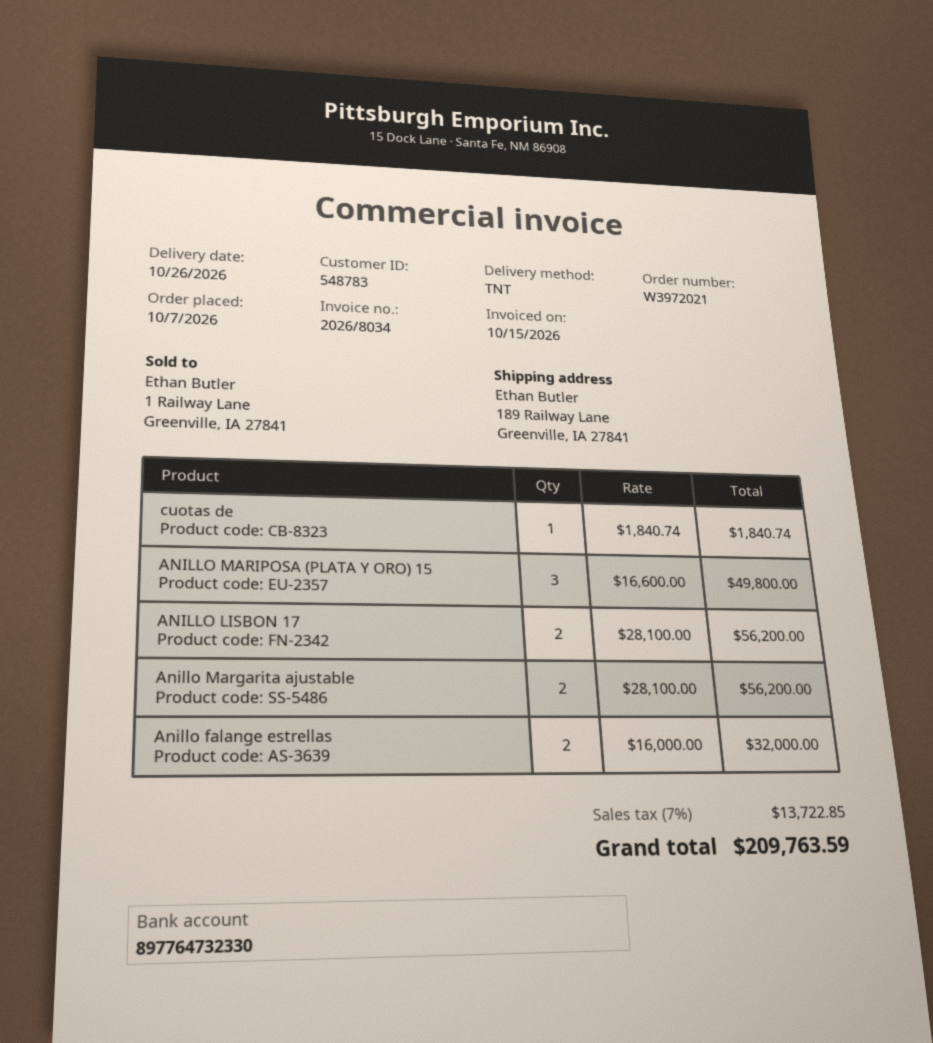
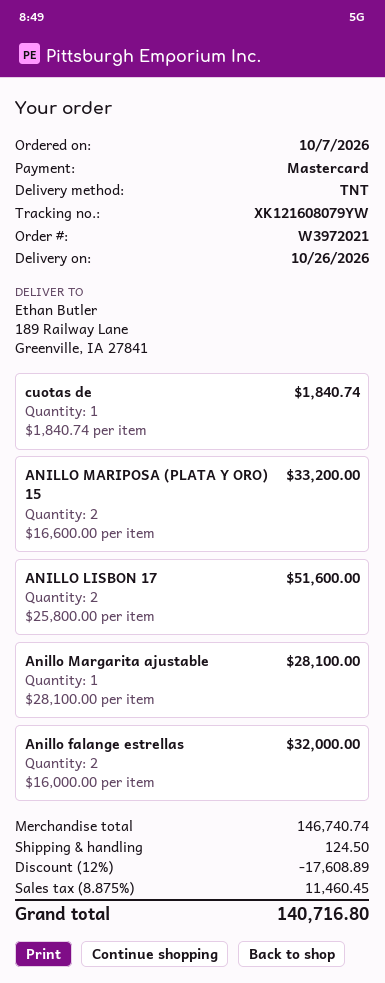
ANILLO MARIPOSA (PLATA Y ORO) 15: 3 x 16600.00 = 49800.00 -> 2 x 16600.00 = 33200.00
ANILLO LISBON 17: 2 x 28100.00 = 56200.00 -> 2 x 25800.00 = 51600.00
Anillo Margarita ajustable: 2 x 28100.00 = 56200.00 -> 1 x 28100.00 = 28100.00
discount: none -> 12% = 17608.89
shipping: none -> 124.50
tax: 7% = 13722.85 -> 8.875% = 11460.45
total: 209763.59 -> 140716.80

